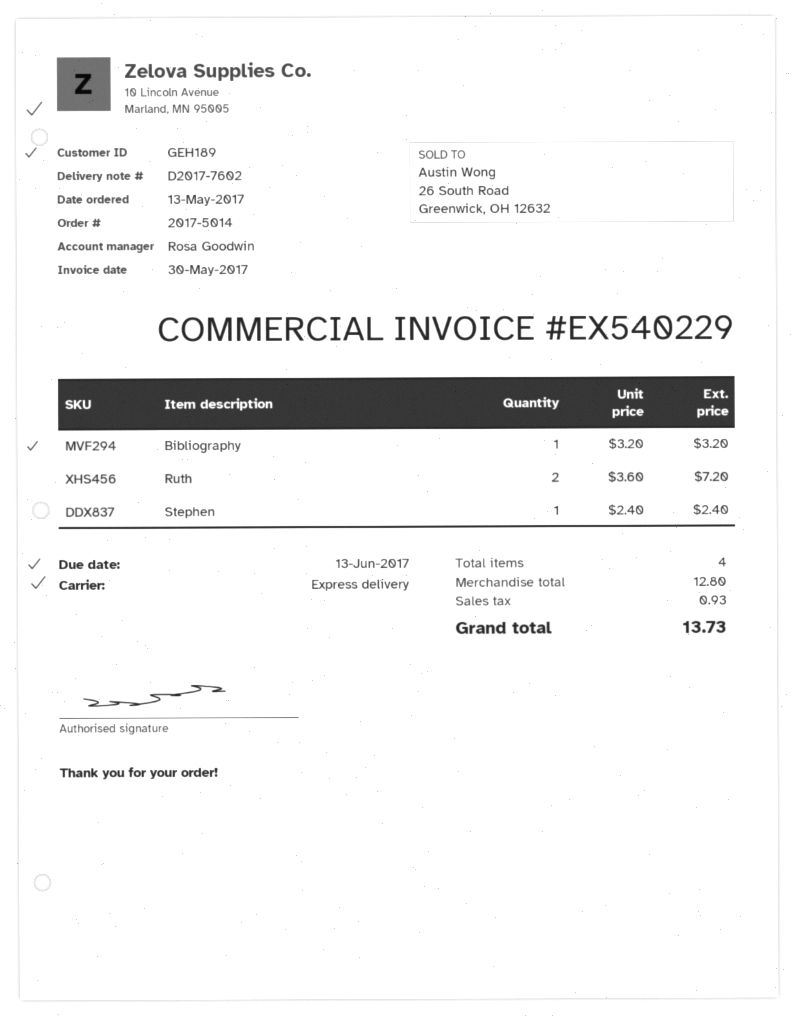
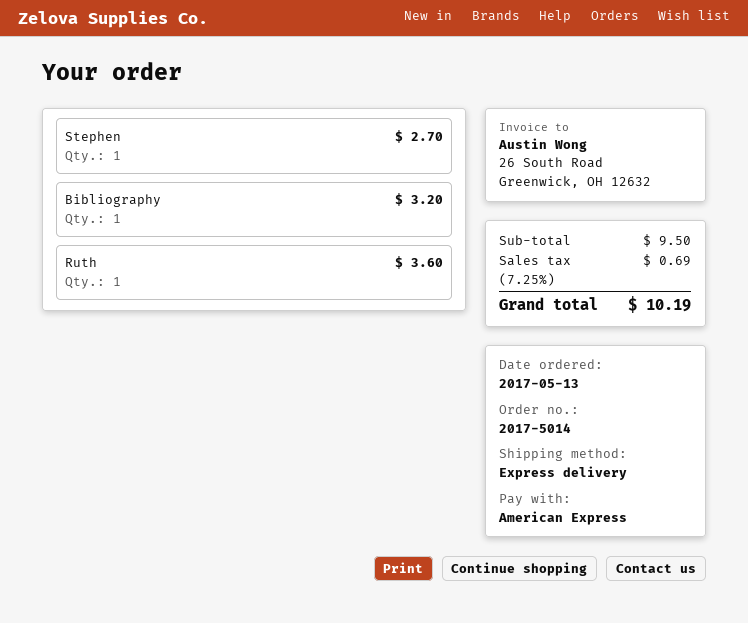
Ruth: 2 for 7.20 -> 1 for 3.60
Stephen: 1 for 2.40 -> 1 for 2.70
subtotal: 12.80 -> 9.50
tax: 0.93 -> 0.69
total: 13.73 -> 10.19

